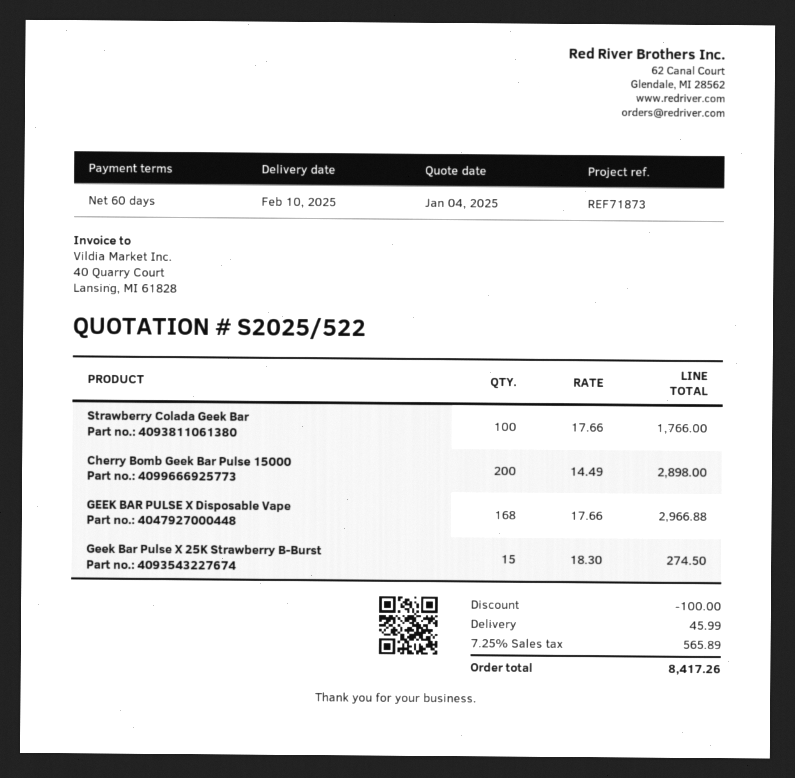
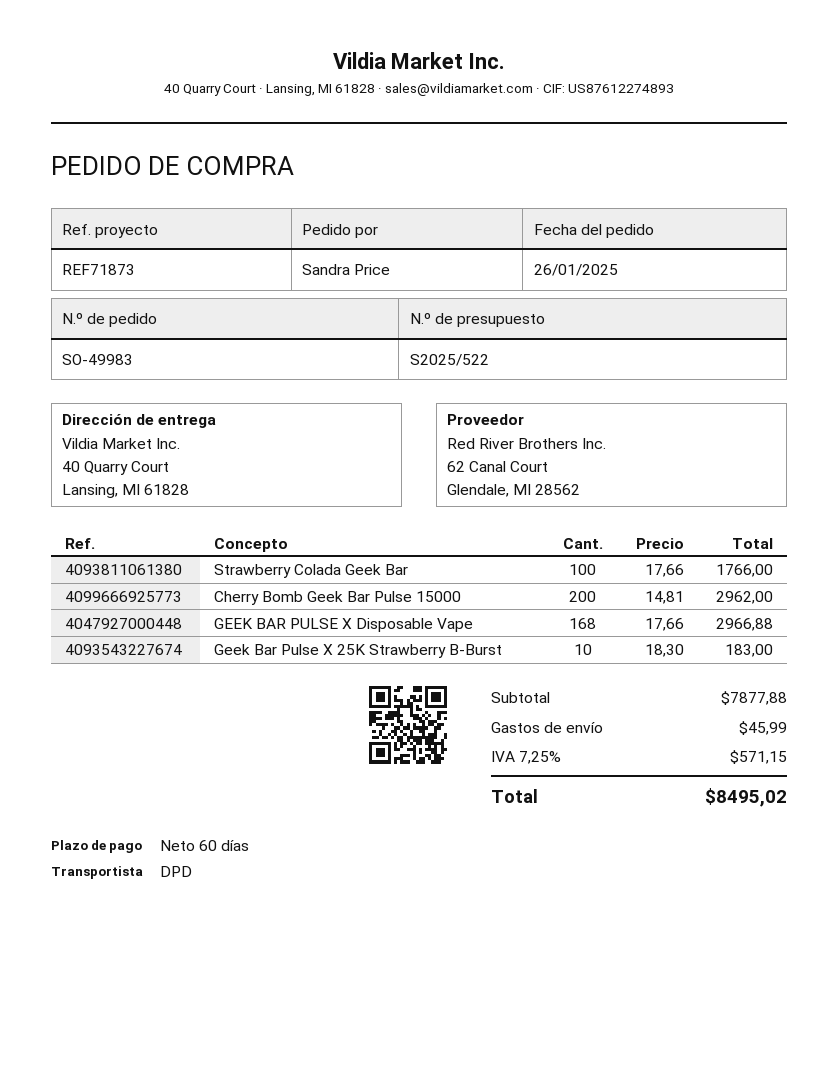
Cherry Bomb Geek Bar Pulse 15000: 200 x 14.49 = 2898.00 -> 200 x 14.81 = 2962.00
Geek Bar Pulse X 25K Strawberry B-Burst: 15 x 18.30 = 274.50 -> 10 x 18.30 = 183.00
discount: 100.00 -> none
tax: 7.25% = 565.89 -> 7.25% = 571.15
total: 8417.26 -> 8495.02

